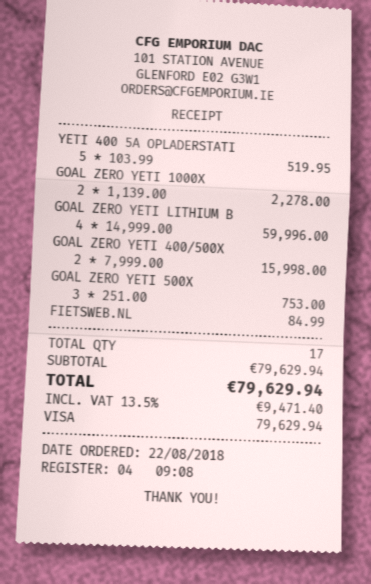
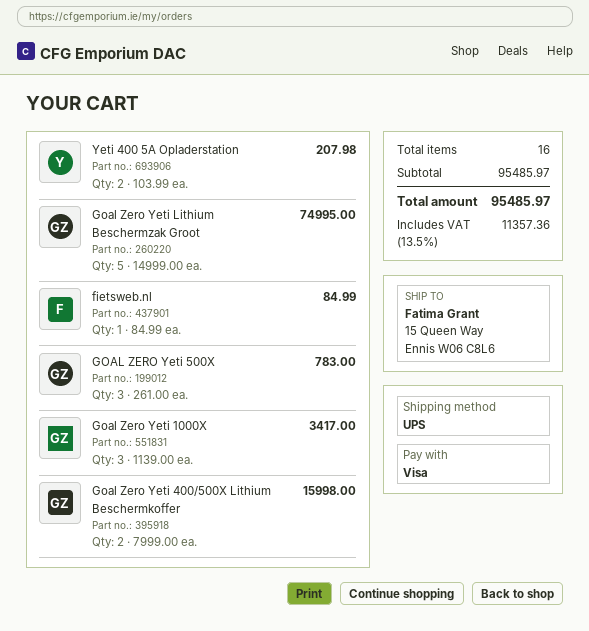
YETI 400 5A OPLADERSTATI: 5 x 103.99 = 519.95 -> 2 x 103.99 = 207.98
GOAL ZERO YETI 1000X: 2 x 1139.00 = 2278.00 -> 3 x 1139.00 = 3417.00
GOAL ZERO YETI LITHIUM B: 4 x 14999.00 = 59996.00 -> 5 x 14999.00 = 74995.00
GOAL ZERO YETI 500X: 3 x 251.00 = 753.00 -> 3 x 261.00 = 783.00
total quantity: 17 -> 16
subtotal: 79629.94 -> 95485.97
tax: 13.5% = 9471.40 -> 13.5% = 11357.36
total: 79629.94 -> 95485.97

